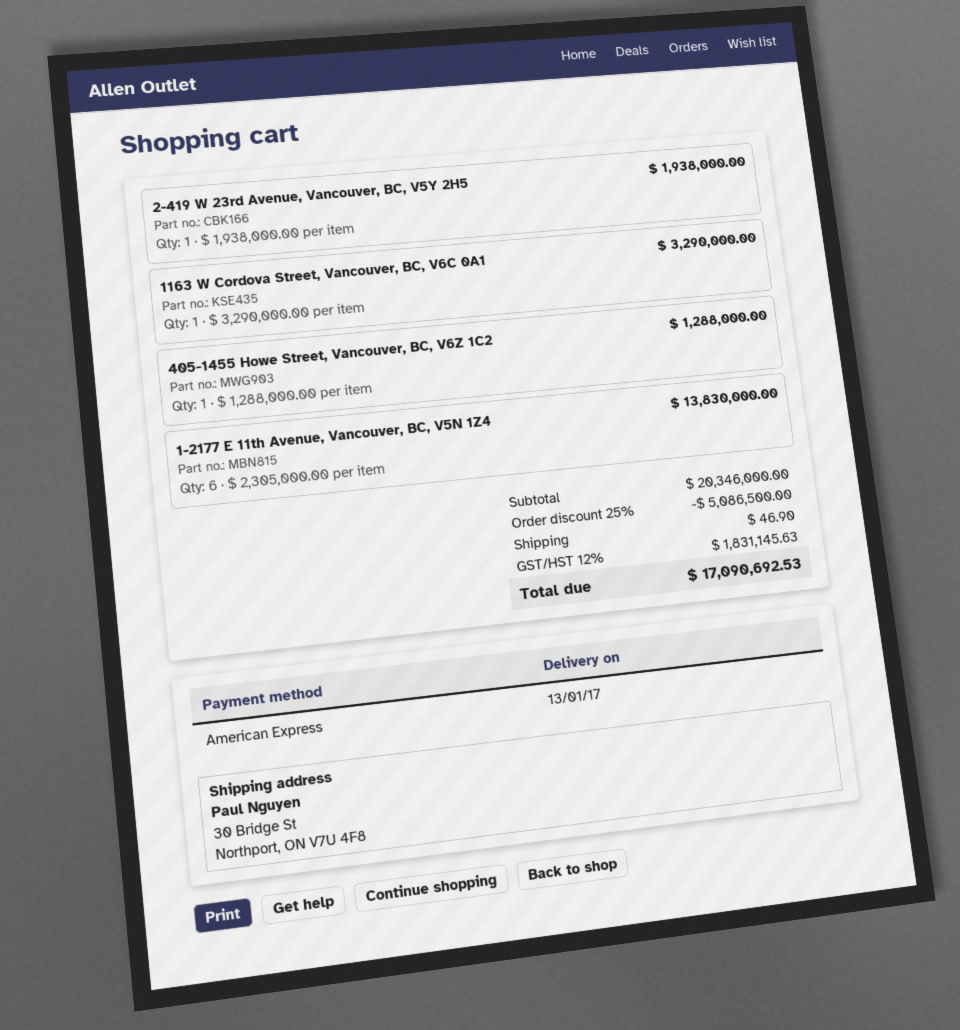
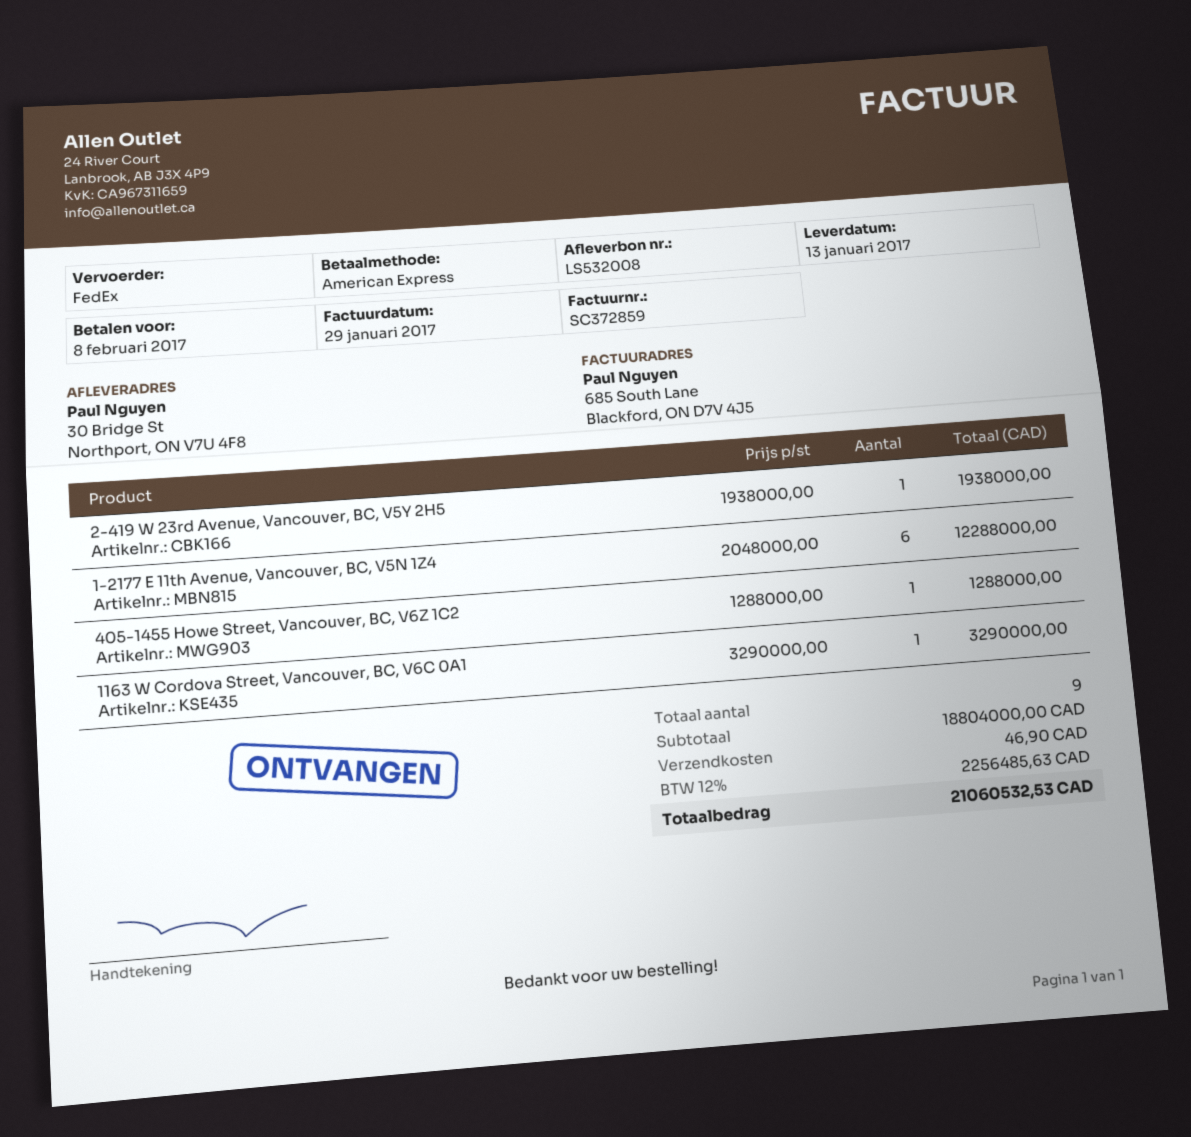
1-2177 E 11th Avenue, Vancouver, BC, V5N 1Z4: 6 x 2305000.00 = 13830000.00 -> 6 x 2048000.00 = 12288000.00
subtotal: 20346000.00 -> 18804000.00
discount: 25% = 5086500.00 -> none
tax: 12% = 1831145.63 -> 12% = 2256485.63
total: 17090692.53 -> 21060532.53

